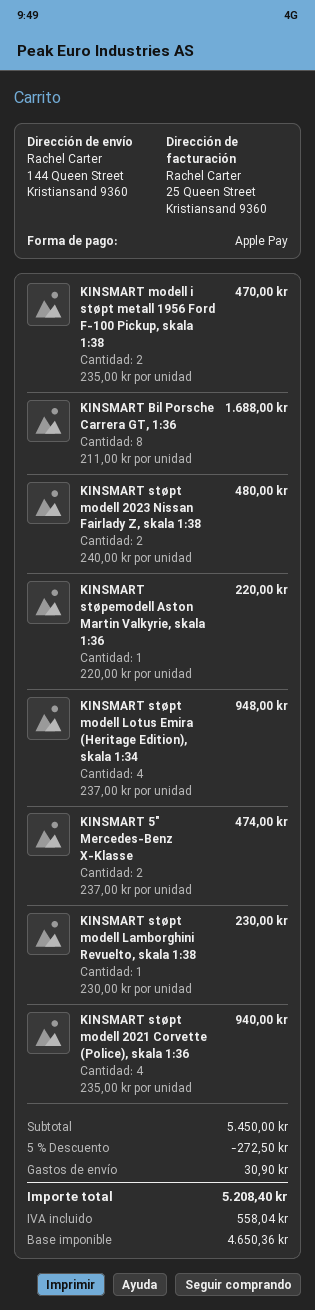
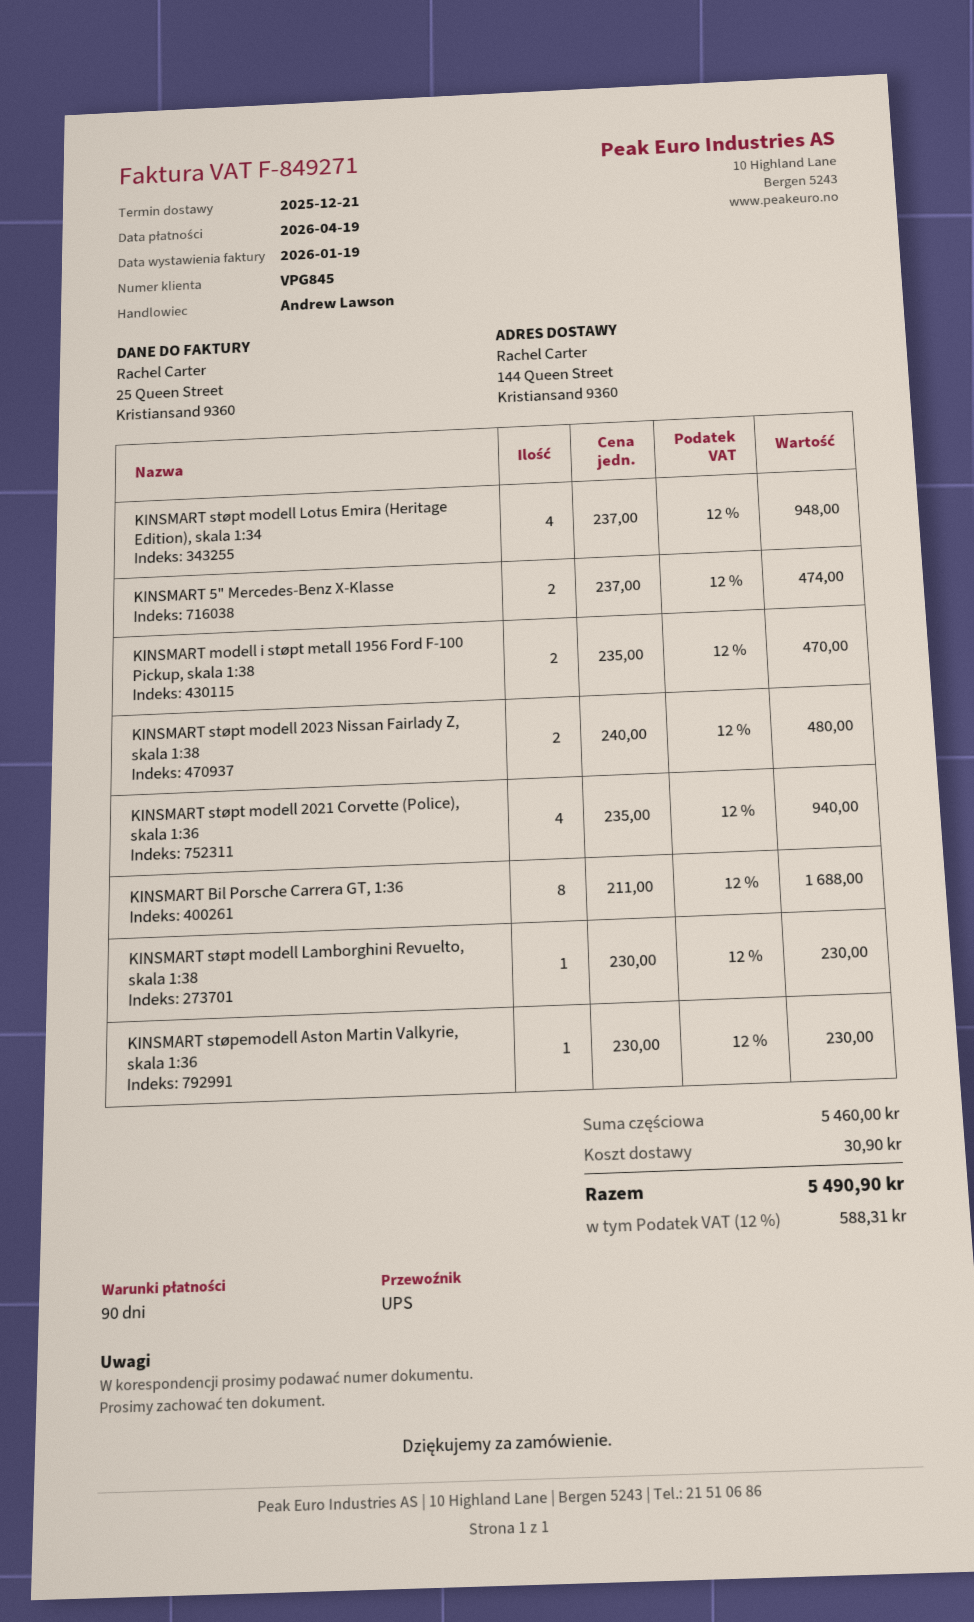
KINSMART støpemodell Aston Martin Valkyrie, skala 1:36: 1 x 220.00 = 220.00 -> 1 x 230.00 = 230.00
subtotal: 5450.00 -> 5460.00
discount: 5% = 272.50 -> none
tax: 558.04 -> 588.31
total: 5208.40 -> 5490.90

